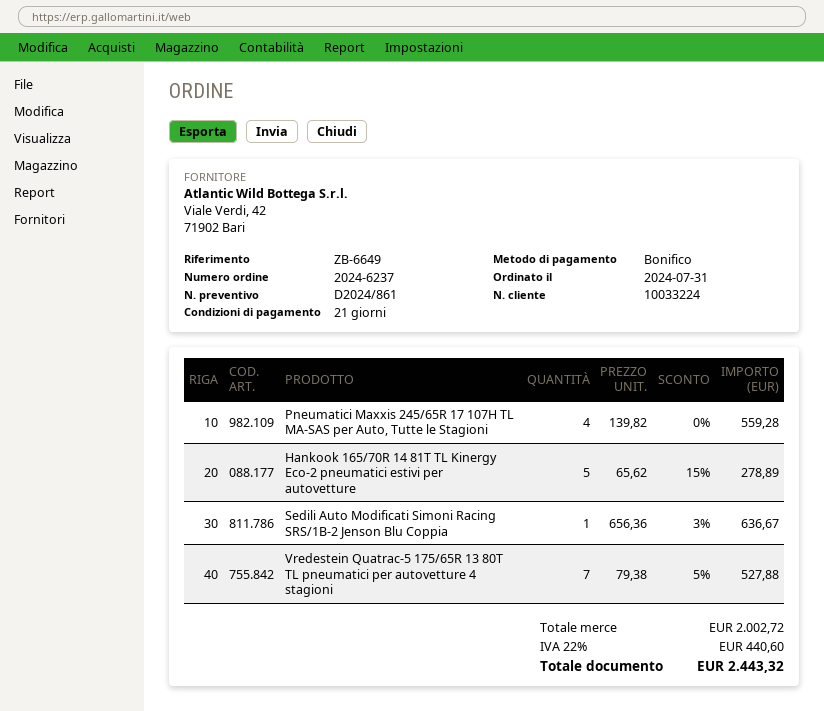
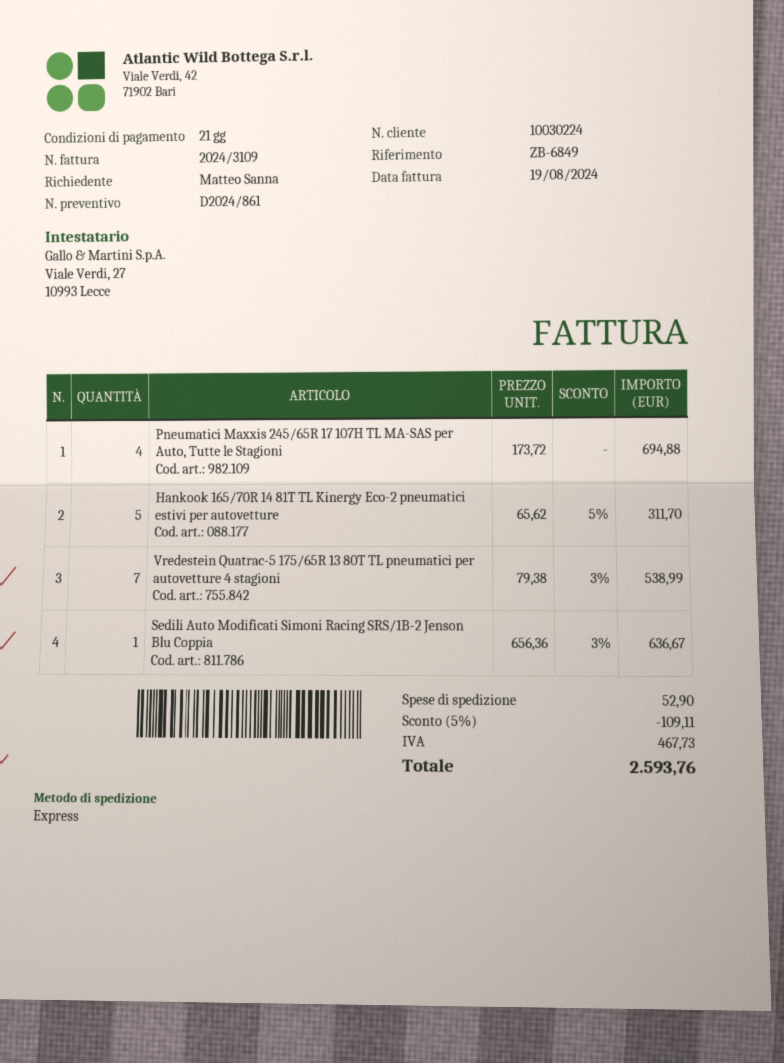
customer number: 10033224 -> 10030224
reference: ZB-6649 -> ZB-6849
Pneumatici Maxxis 245/65R 17 107H TL MA-SAS per Auto, Tutte le Stagioni: 4 x 139.82 = 559.28 -> 4 x 173.72 = 694.88
Hankook 165/70R 14 81T TL Kinergy Eco-2 pneumatici estivi per autovetture: 5 x 65.62 - 15% = 278.89 -> 5 x 65.62 - 5% = 311.70
Vredestein Quatrac-5 175/65R 13 80T TL pneumatici per autovetture 4 stagioni: 7 x 79.38 - 5% = 527.88 -> 7 x 79.38 - 3% = 538.99
discount: none -> 5% = 109.11
shipping: none -> 52.90
tax: 440.60 -> 467.73
total: 2443.32 -> 2593.76

